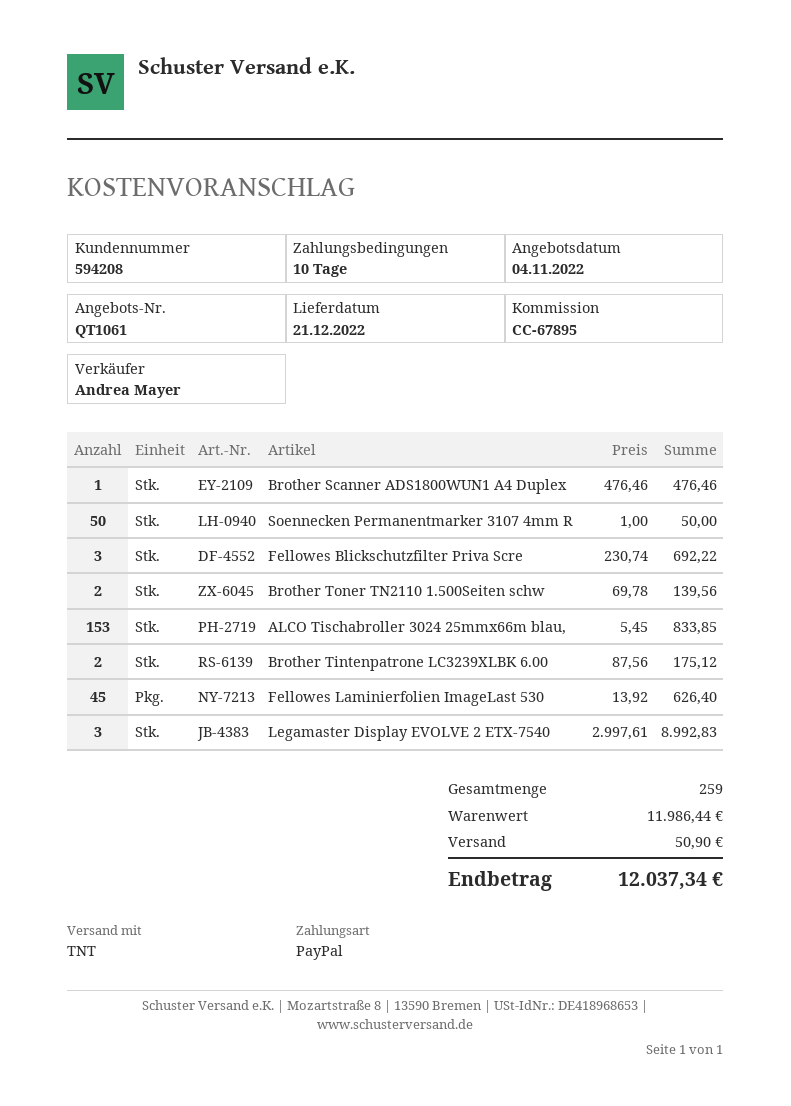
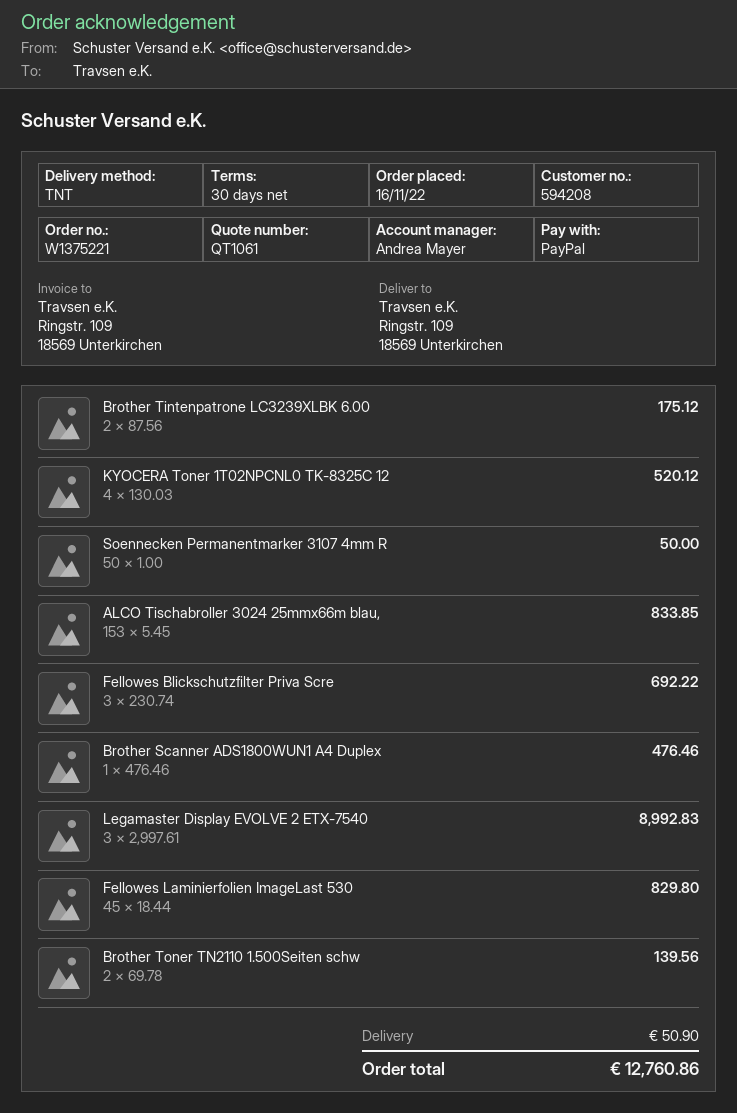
payment terms: 10 days -> 30 days
Fellowes Laminierfolien ImageLast 530: 45 x 13.92 = 626.40 -> 45 x 18.44 = 829.80
KYOCERA Toner 1T02NPCNL0 TK-8325C 12: none -> 4 x 130.03 = 520.12
total: 12037.34 -> 12760.86

